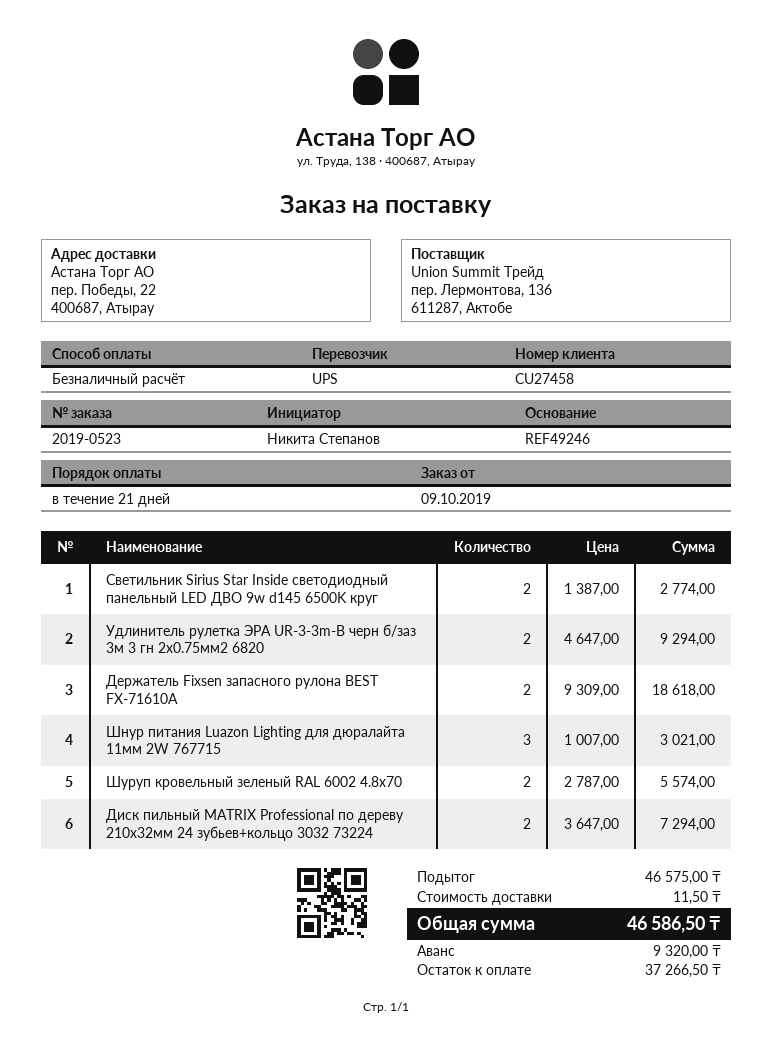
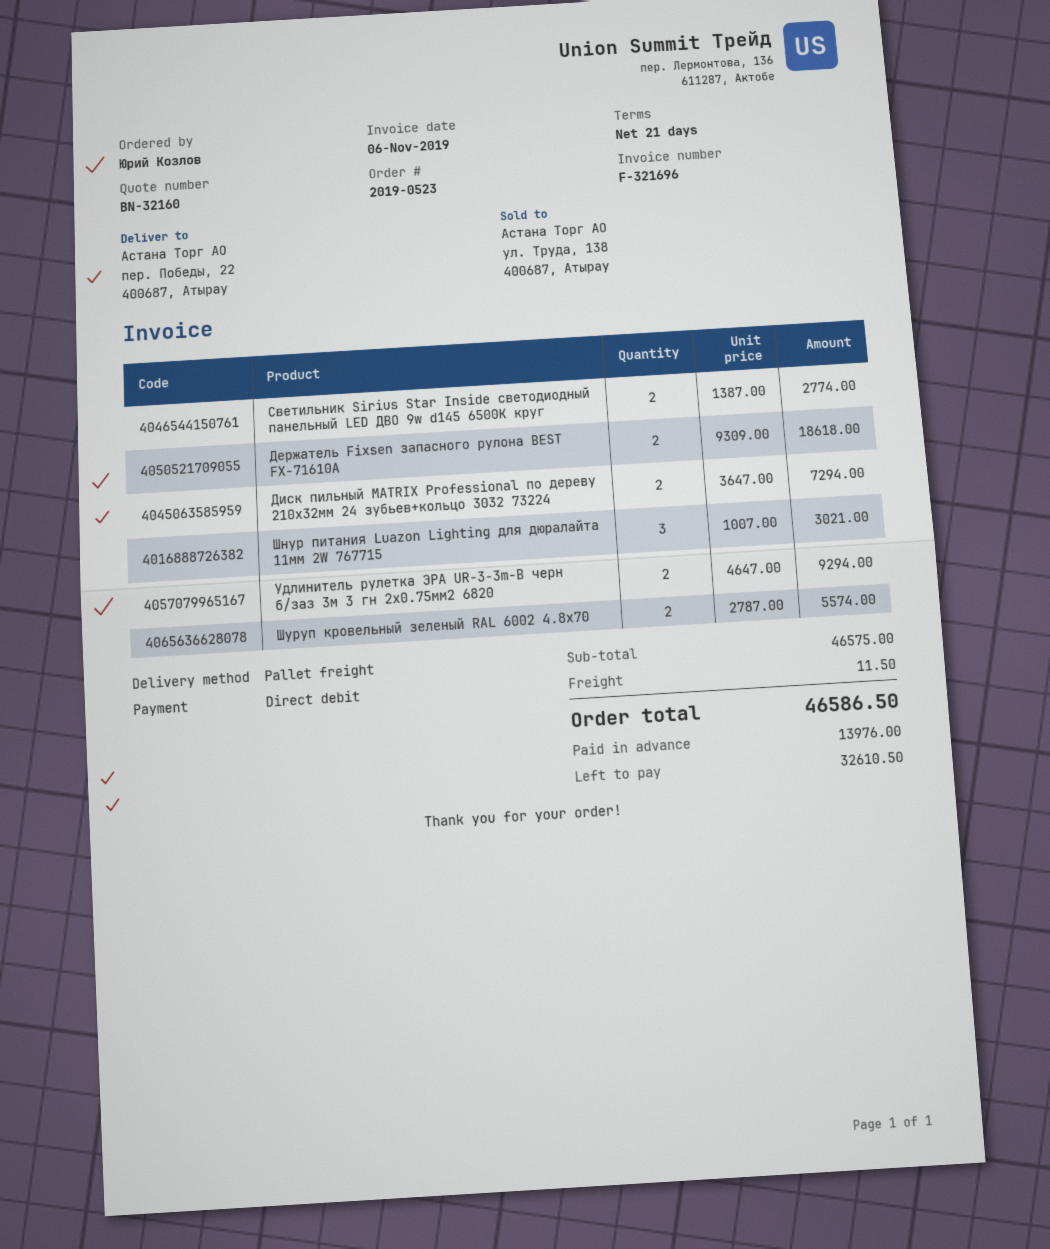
ordered by: Никита Степанов -> Юрий Козлов
payment method: bank transfer -> direct debit
shipping method: UPS -> pallet freight
deposit: 9320.00 -> 13976.00
balance: 37266.50 -> 32610.50

